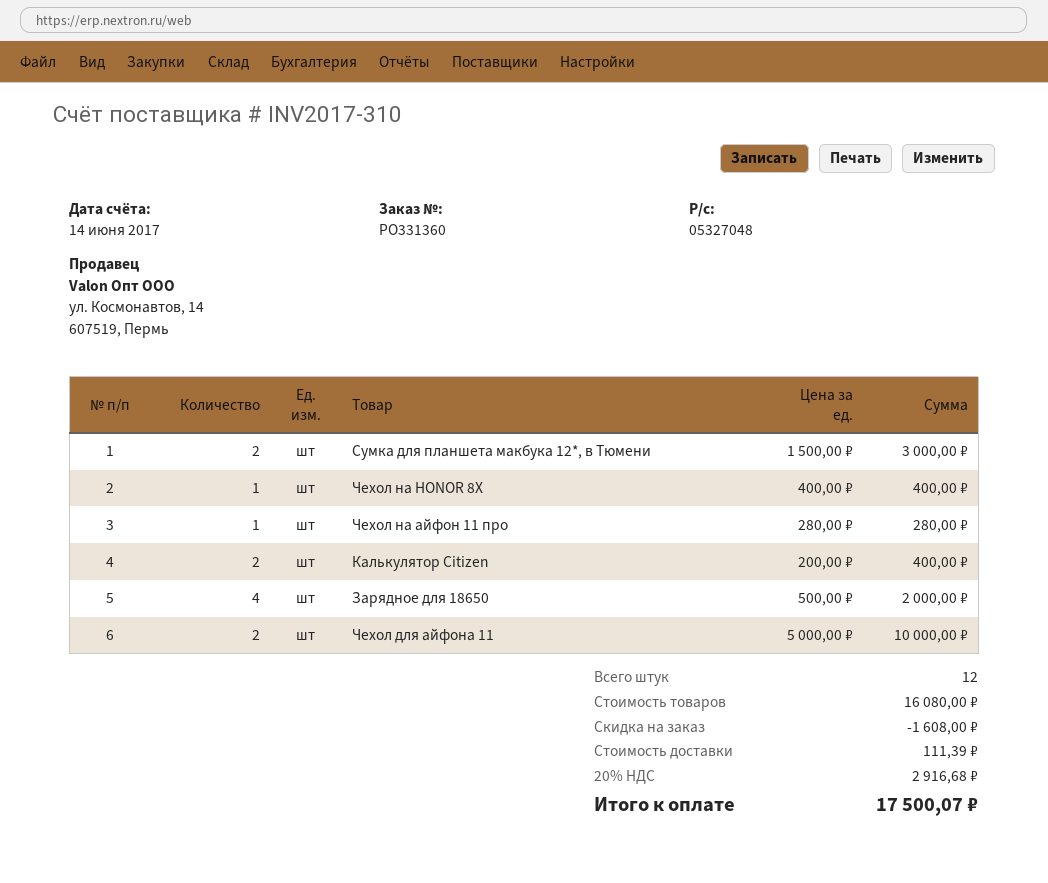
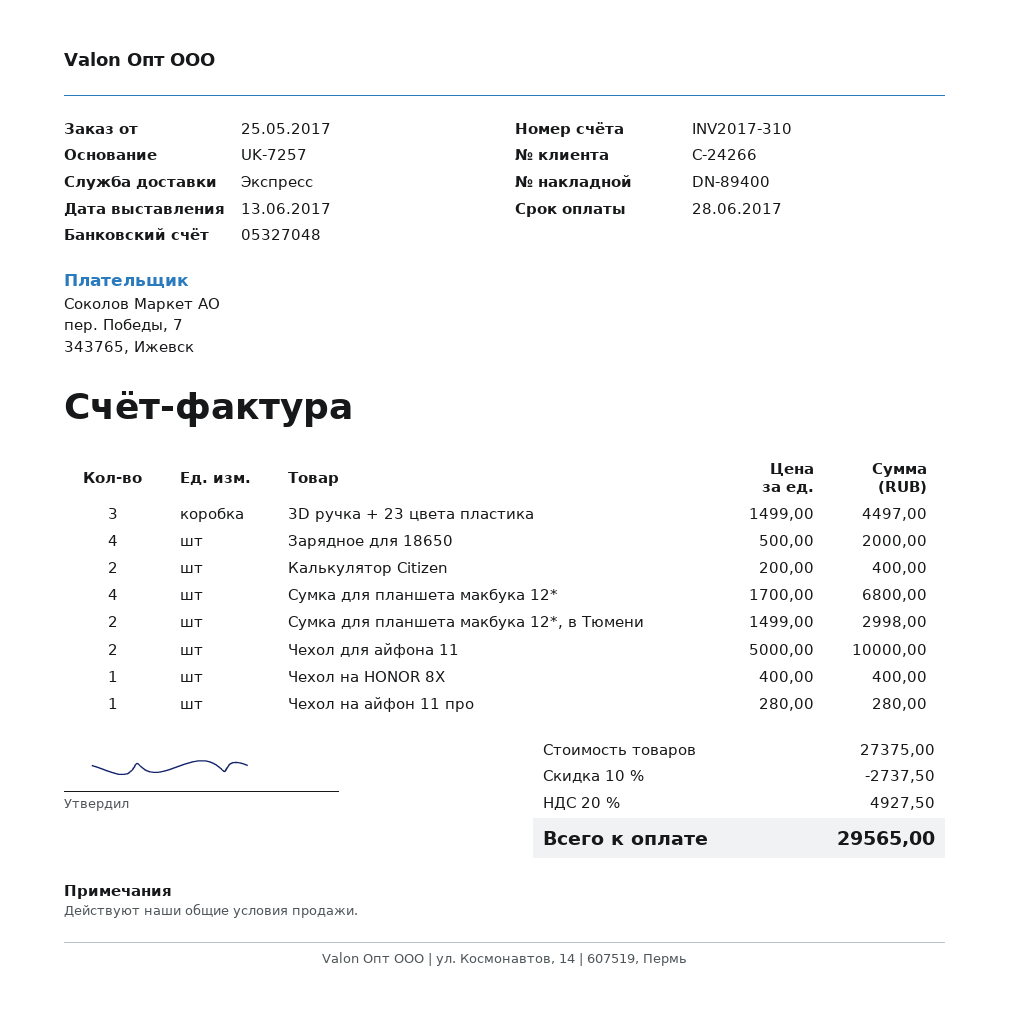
invoice date: 2017-06-14 -> 2017-06-13
Сумка для планшета макбука 12*, в Тюмени: 2 x 1500.00 = 3000.00 -> 2 x 1499.00 = 2998.00
3D ручка + 23 цвета пластика: none -> 3 x 1499.00 = 4497.00
Сумка для планшета макбука 12*: none -> 4 x 1700.00 = 6800.00
subtotal: 16080.00 -> 27375.00
discount: 1608.00 -> 2737.50
shipping: 111.39 -> none
tax: 20% = 2916.68 -> 20% = 4927.50
total: 17500.07 -> 29565.00

